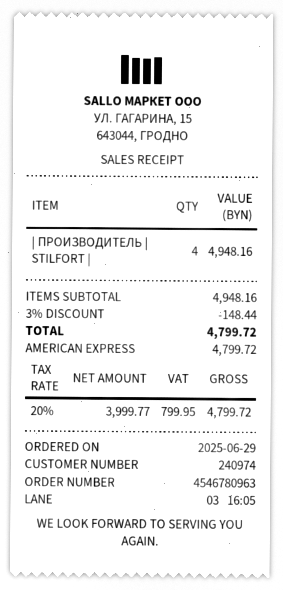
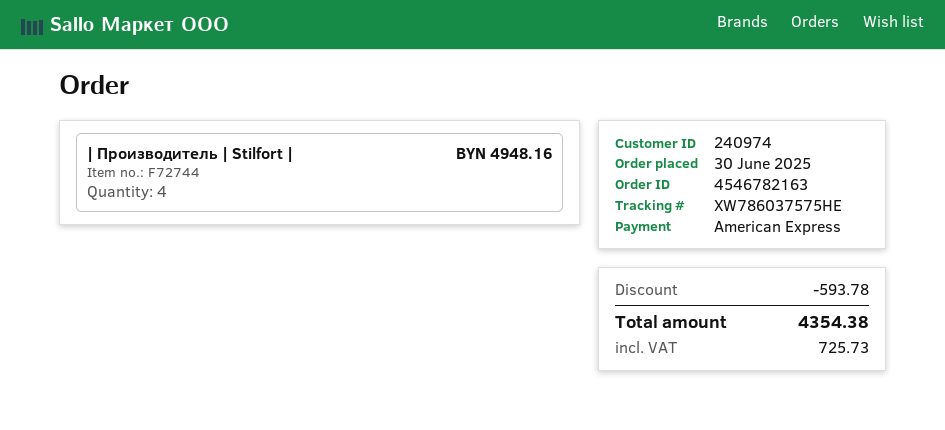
order number: 4546780963 -> 4546782163
order date: 2025-06-29 -> 2025-06-30
discount: 148.44 -> 593.78
tax: 799.95 -> 725.73
total: 4799.72 -> 4354.38

